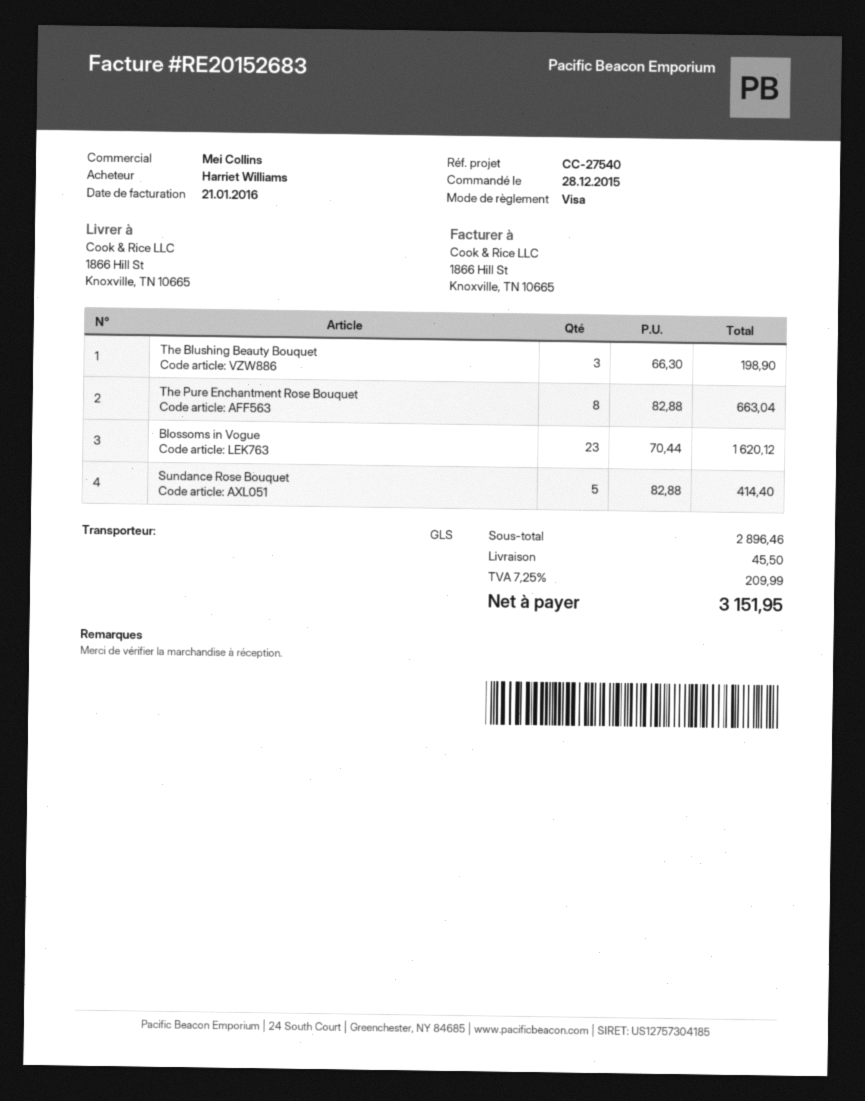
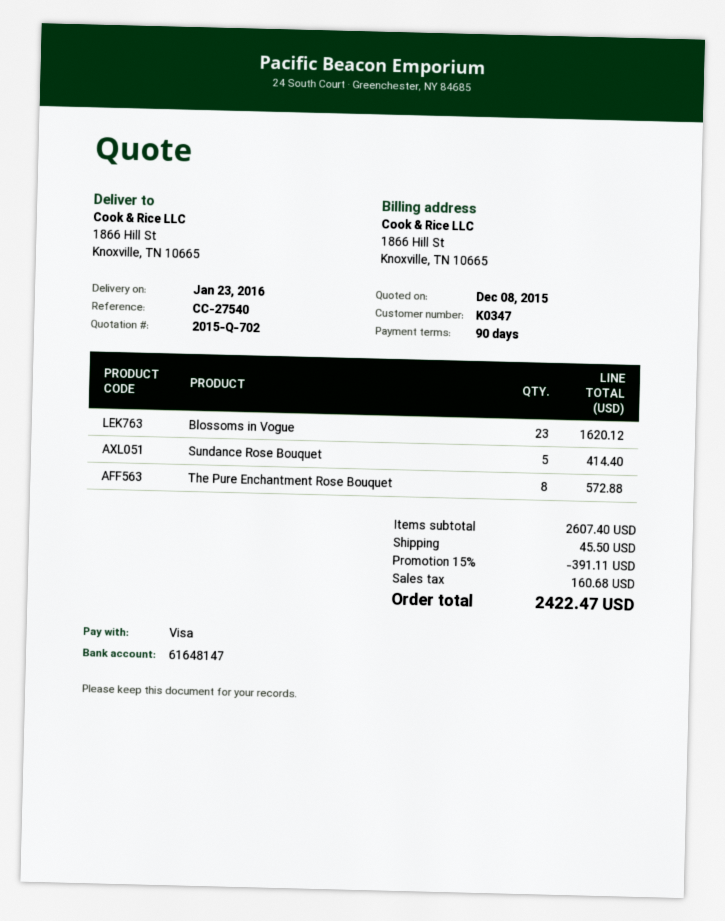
The Blushing Beauty Bouquet: 3 for 198.90 -> none
The Pure Enchantment Rose Bouquet: 8 for 663.04 -> 8 for 572.88
subtotal: 2896.46 -> 2607.40
discount: none -> 15% = 391.11
tax: 209.99 -> 160.68
total: 3151.95 -> 2422.47

